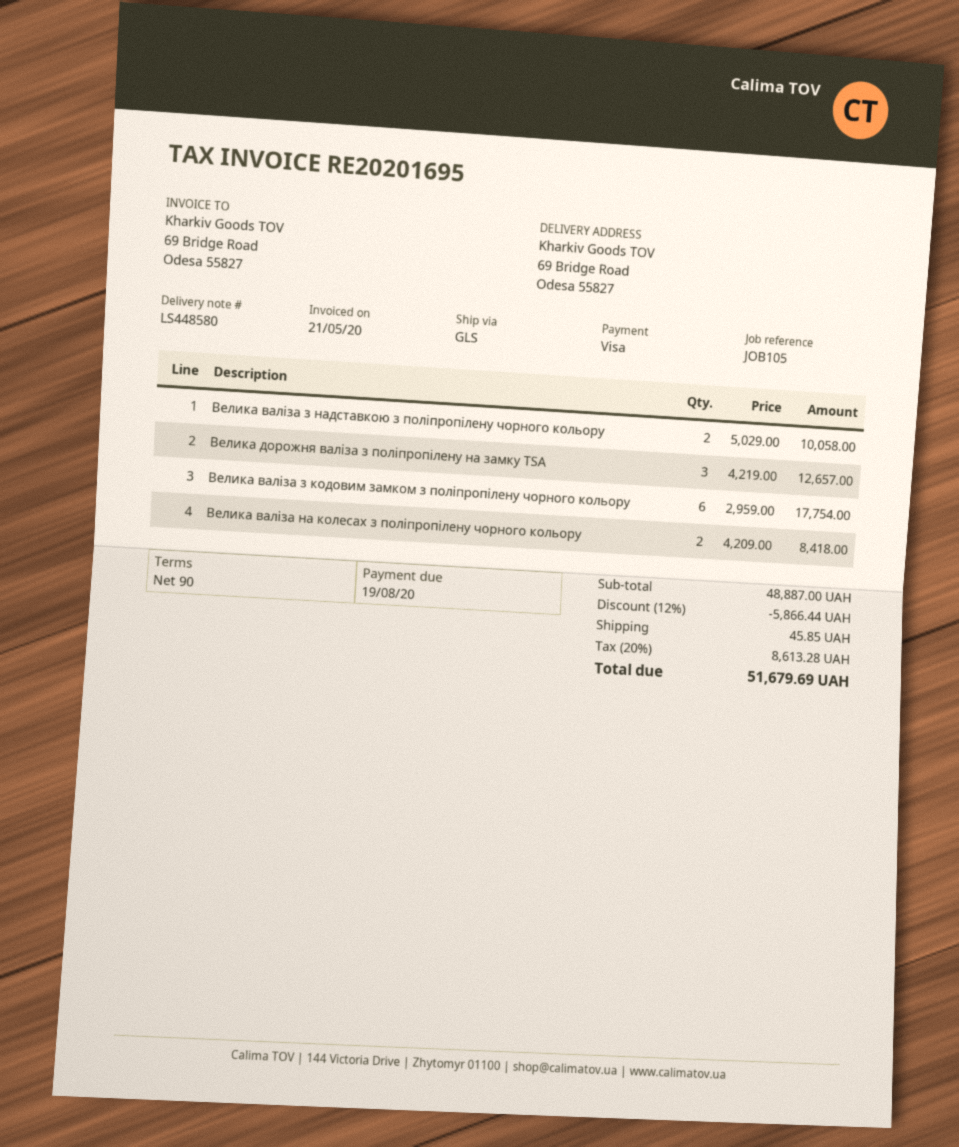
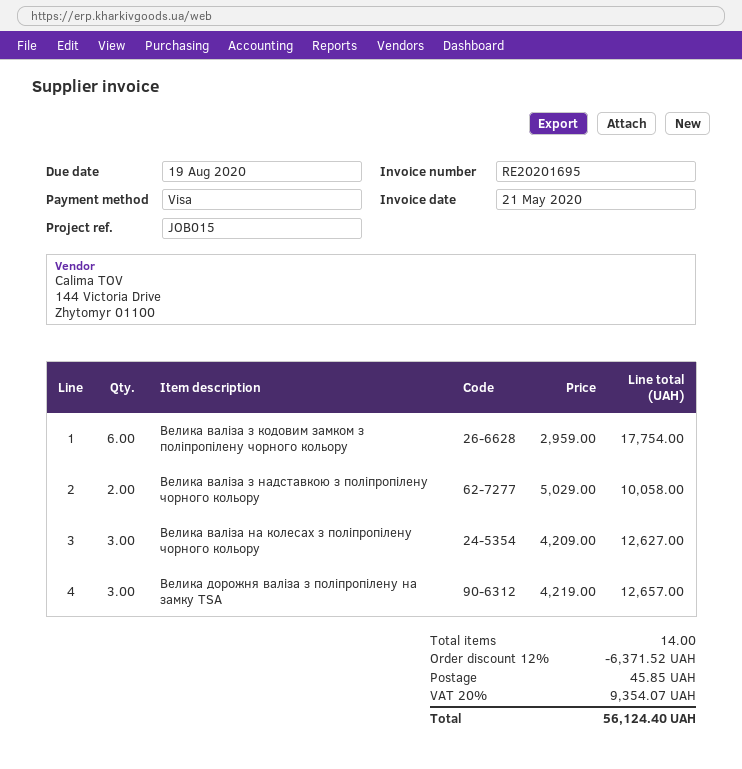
reference: JOB105 -> JOB015
Велика валіза на колесах з поліпропілену чорного кольору: 2 x 4209.00 = 8418.00 -> 3 x 4209.00 = 12627.00
discount: 12% = 5866.44 -> 12% = 6371.52
tax: 20% = 8613.28 -> 20% = 9354.07
total: 51679.69 -> 56124.40

